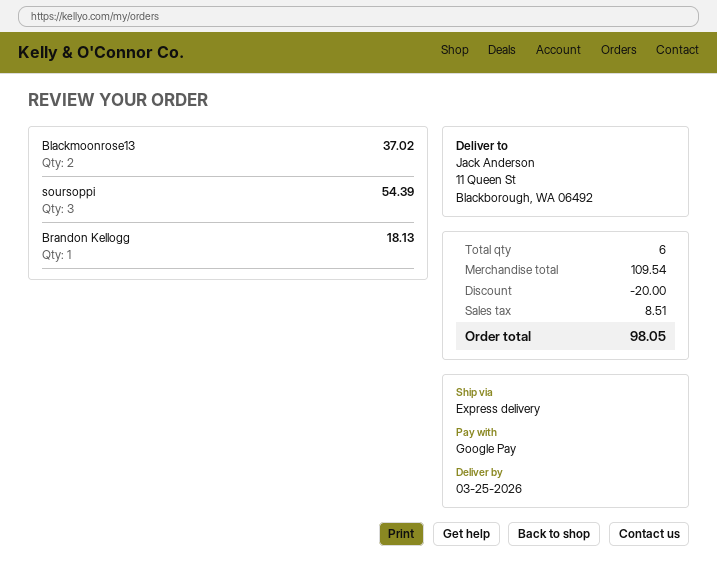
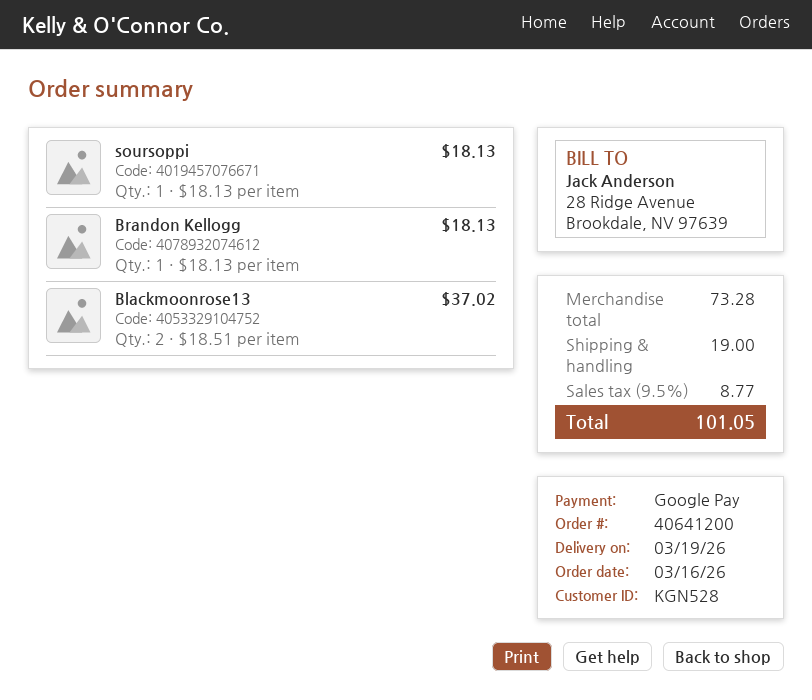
delivery date: 2026-03-25 -> 2026-03-19
soursoppi: 3 for 54.39 -> 1 for 18.13
subtotal: 109.54 -> 73.28
discount: 20.00 -> none
shipping: none -> 19.00
tax: 8.51 -> 8.77
total: 98.05 -> 101.05

